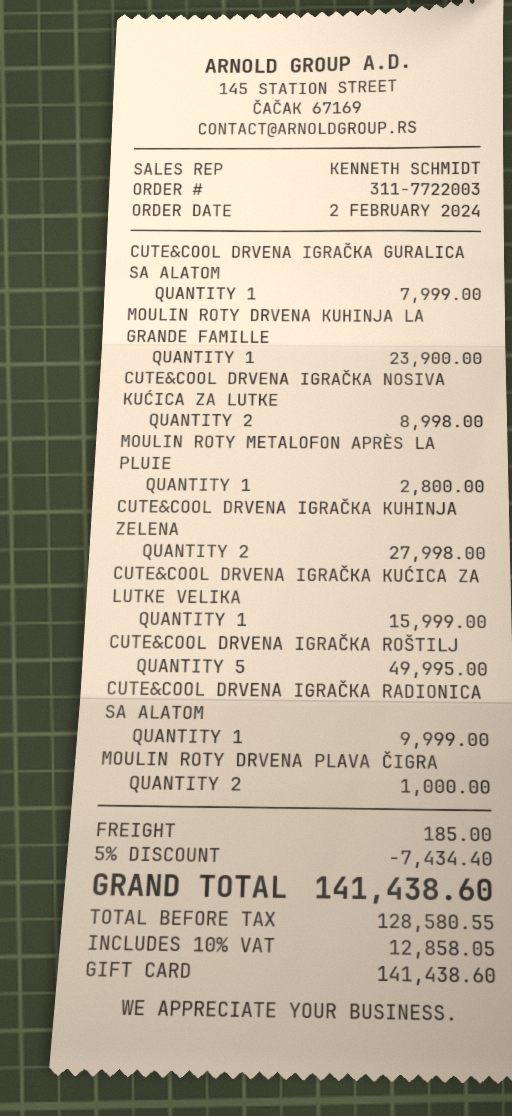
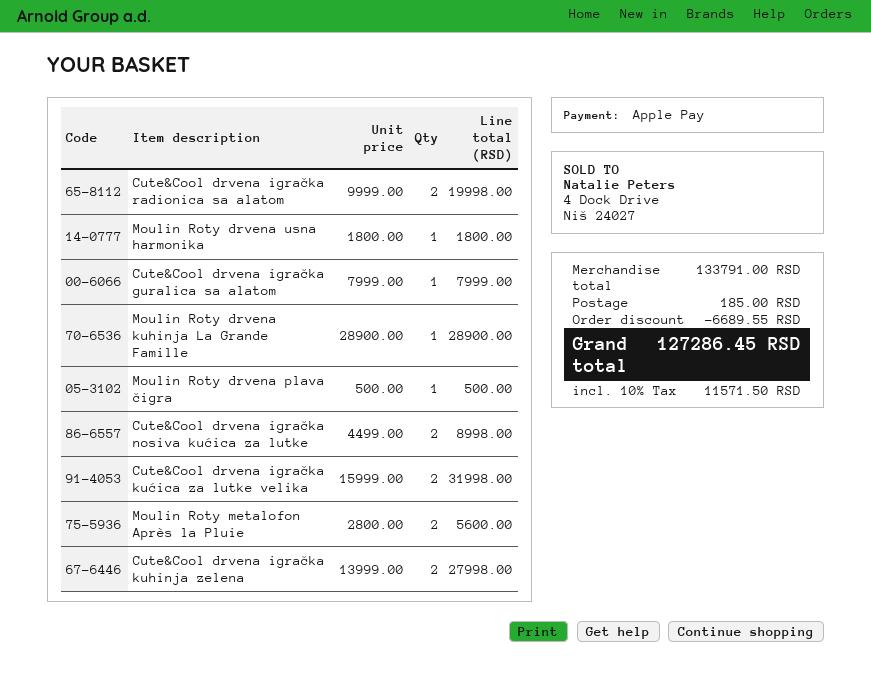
payment method: gift card -> Apple Pay
MOULIN ROTY DRVENA KUHINJA LA GRANDE FAMILLE: 1 for 23900.00 -> 1 for 28900.00
MOULIN ROTY METALOFON APRÈS LA PLUIE: 1 for 2800.00 -> 2 for 5600.00
CUTE&COOL DRVENA IGRAČKA KUĆICA ZA LUTKE VELIKA: 1 for 15999.00 -> 2 for 31998.00
CUTE&COOL DRVENA IGRAČKA ROŠTILJ: 5 for 49995.00 -> none
CUTE&COOL DRVENA IGRAČKA RADIONICA SA ALATOM: 1 for 9999.00 -> 2 for 19998.00
MOULIN ROTY DRVENA PLAVA ČIGRA: 2 for 1000.00 -> 1 for 500.00
Moulin Roty drvena usna harmonika: none -> 1 for 1800.00
discount: 7434.40 -> 6689.55
tax: 10% = 12858.05 -> 10% = 11571.50
total: 141438.60 -> 127286.45

